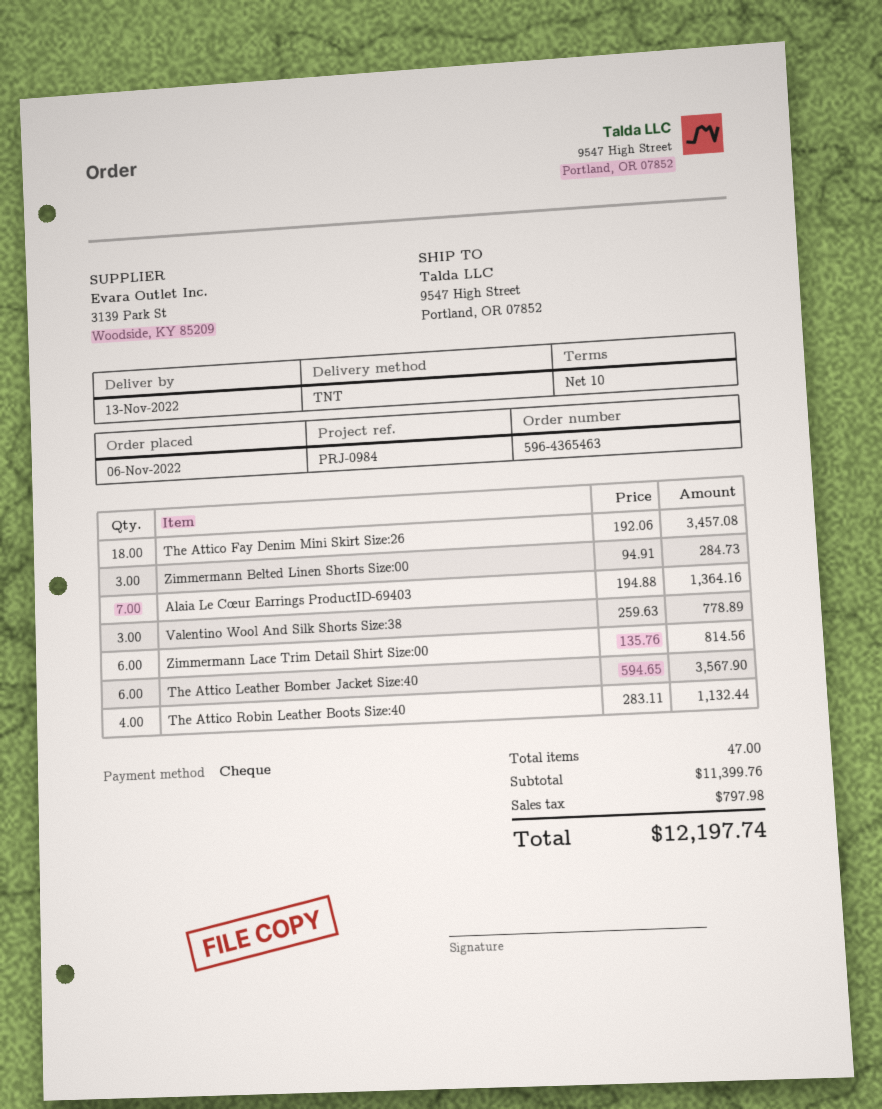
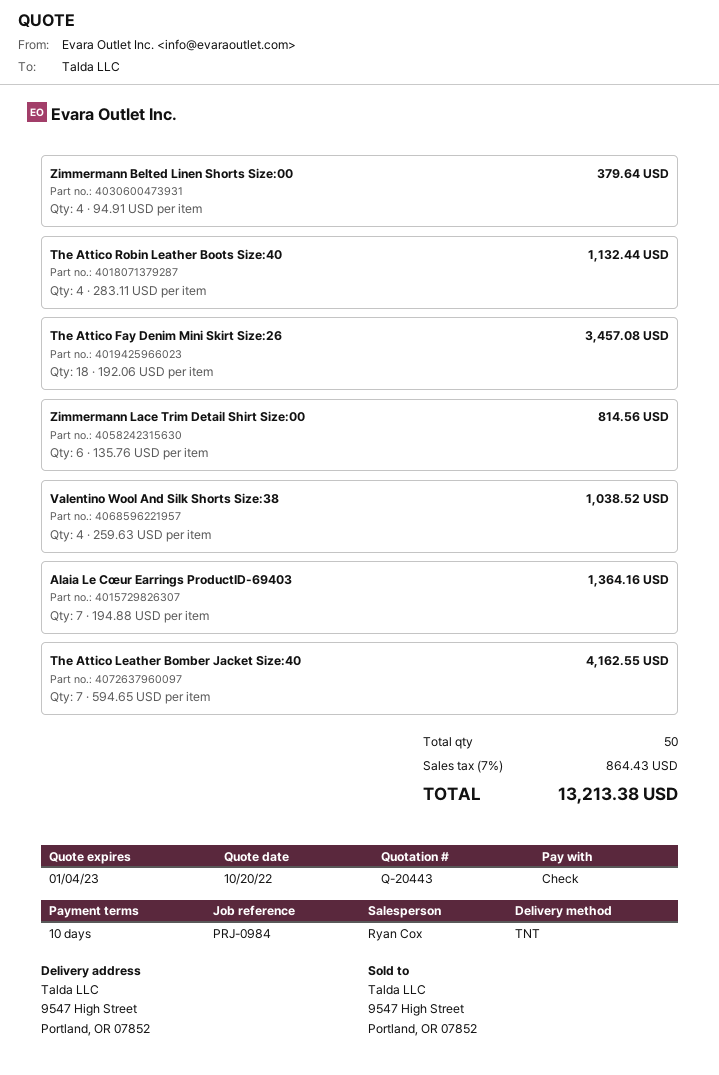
Zimmermann Belted Linen Shorts Size:00: 3 x 94.91 = 284.73 -> 4 x 94.91 = 379.64
Valentino Wool And Silk Shorts Size:38: 3 x 259.63 = 778.89 -> 4 x 259.63 = 1038.52
The Attico Leather Bomber Jacket Size:40: 6 x 594.65 = 3567.90 -> 7 x 594.65 = 4162.55
total quantity: 47 -> 50
tax: 797.98 -> 864.43
total: 12197.74 -> 13213.38

